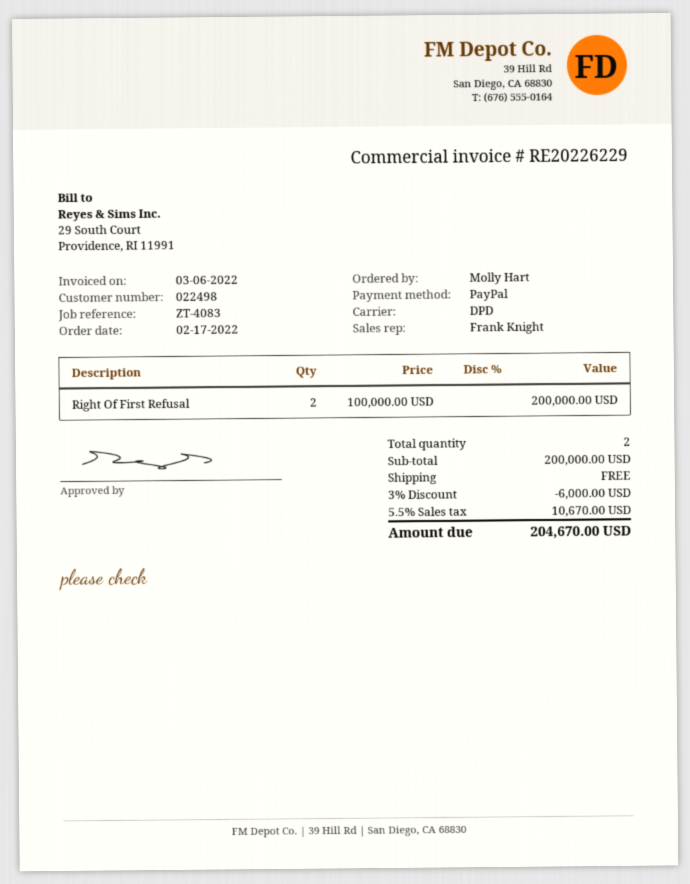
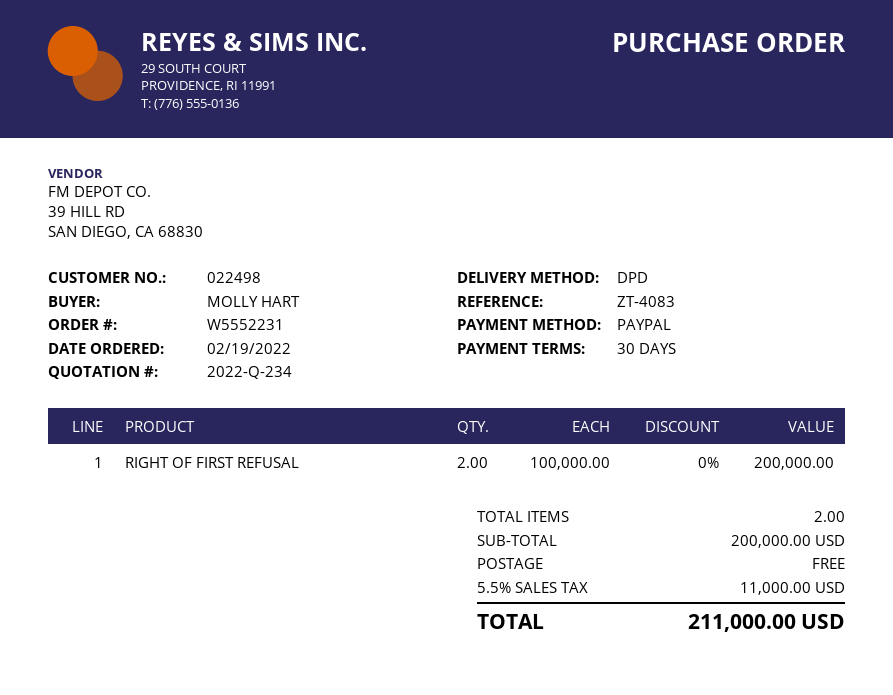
order date: 2022-02-17 -> 2022-02-19
discount: 3% = 6000.00 -> none
tax: 5.5% = 10670.00 -> 5.5% = 11000.00
total: 204670.00 -> 211000.00

